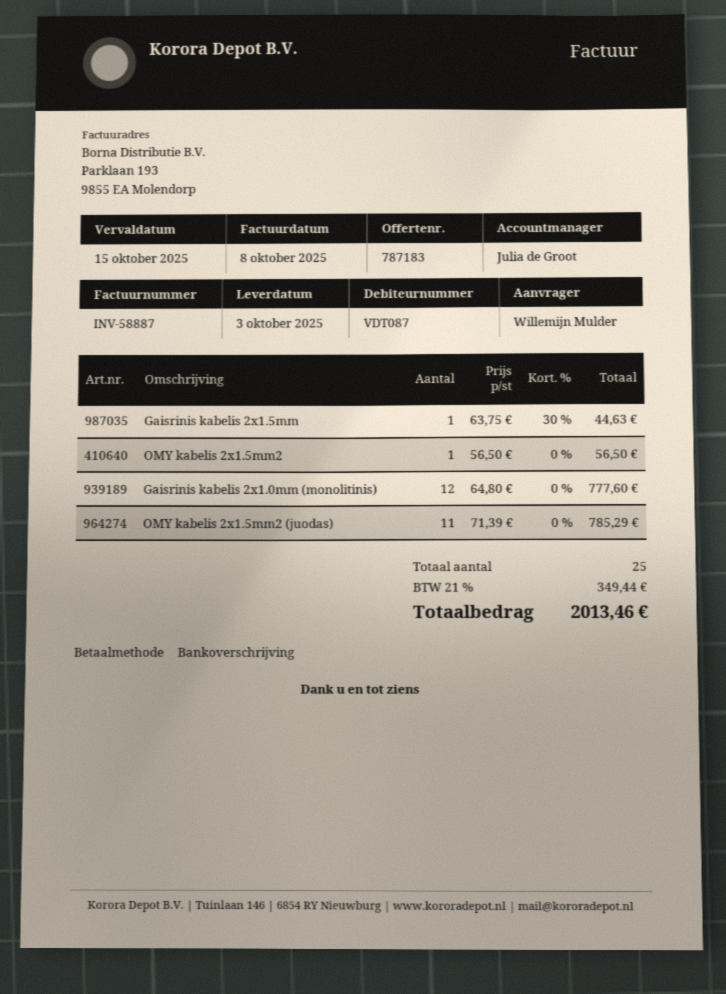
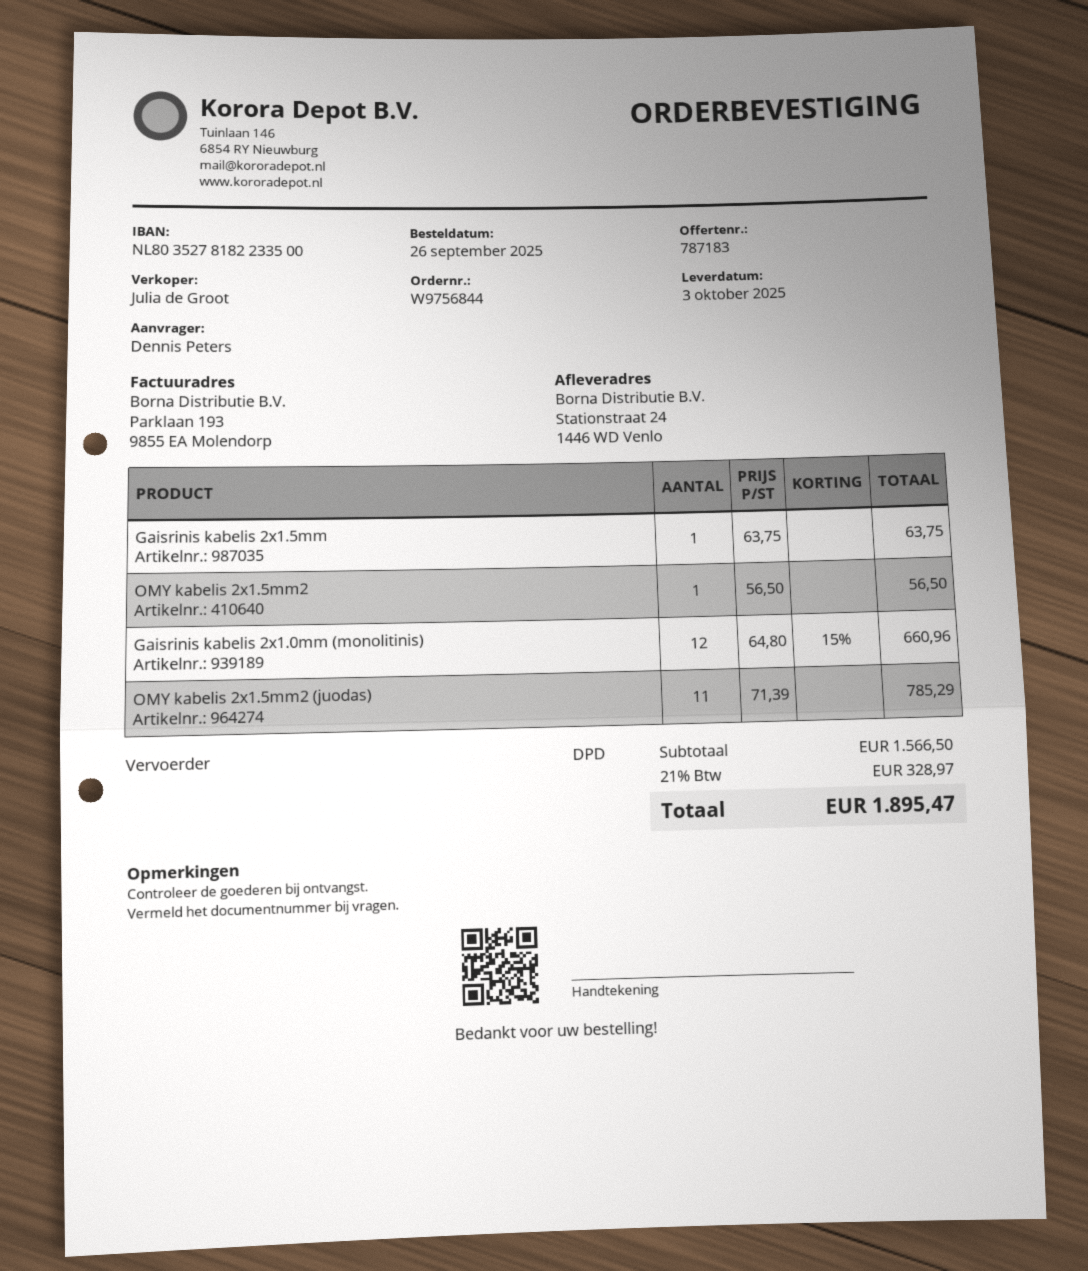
ordered by: Willemijn Mulder -> Dennis Peters
Gaisrinis kabelis 2x1.5mm: 1 x 63.75 - 30% = 44.63 -> 1 x 63.75 = 63.75
Gaisrinis kabelis 2x1.0mm (monolitinis): 12 x 64.80 = 777.60 -> 12 x 64.80 - 15% = 660.96
tax: 21% = 349.44 -> 21% = 328.97
total: 2013.46 -> 1895.47

